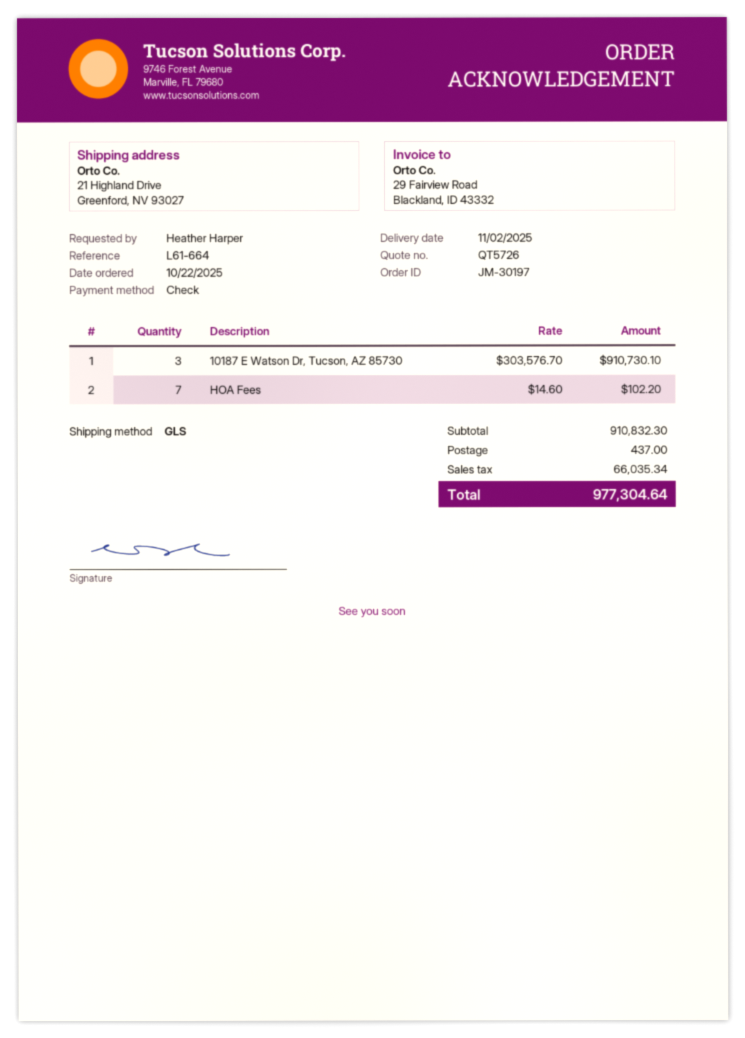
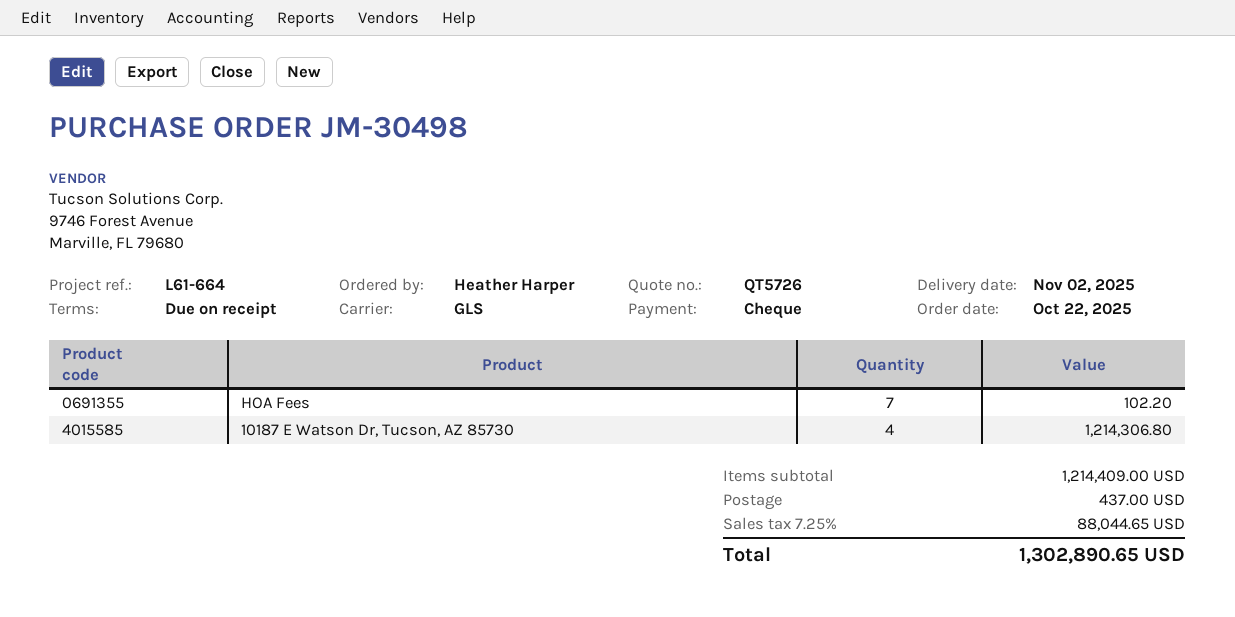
order number: JM-30197 -> JM-30498
10187 E Watson Dr, Tucson, AZ 85730: 3 for 910730.10 -> 4 for 1214306.80
subtotal: 910832.30 -> 1214409.00
tax: 66035.34 -> 88044.65
total: 977304.64 -> 1302890.65

